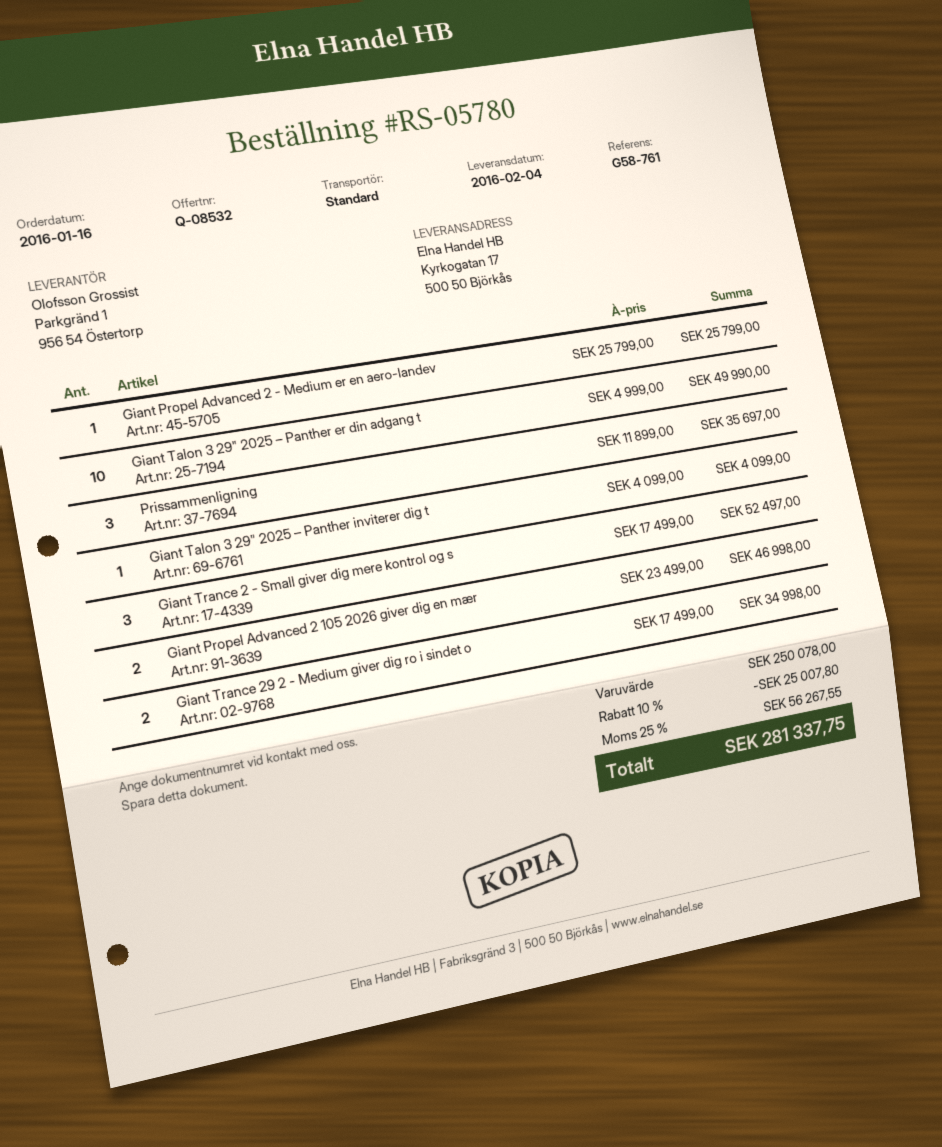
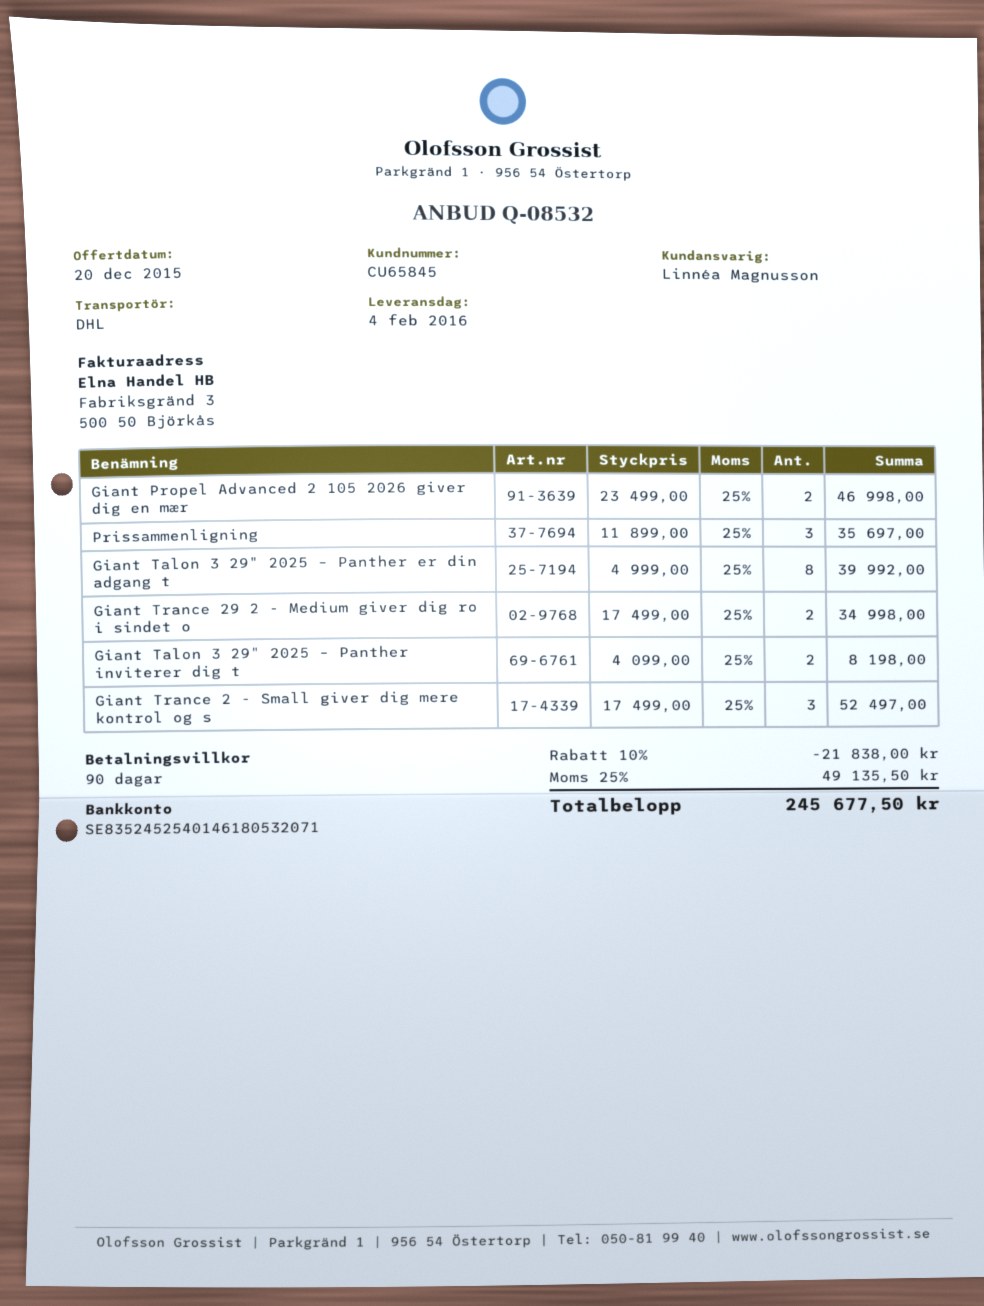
shipping method: standard -> DHL
Giant Propel Advanced 2 - Medium er en aero-landev: 1 x 25799.00 = 25799.00 -> none
Giant Talon 3 29" 2025 – Panther er din adgang t: 10 x 4999.00 = 49990.00 -> 8 x 4999.00 = 39992.00
Giant Talon 3 29" 2025 – Panther inviterer dig t: 1 x 4099.00 = 4099.00 -> 2 x 4099.00 = 8198.00
discount: 10% = 25007.80 -> 10% = 21838.00
tax: 25% = 56267.55 -> 25% = 49135.50
total: 281337.75 -> 245677.50

